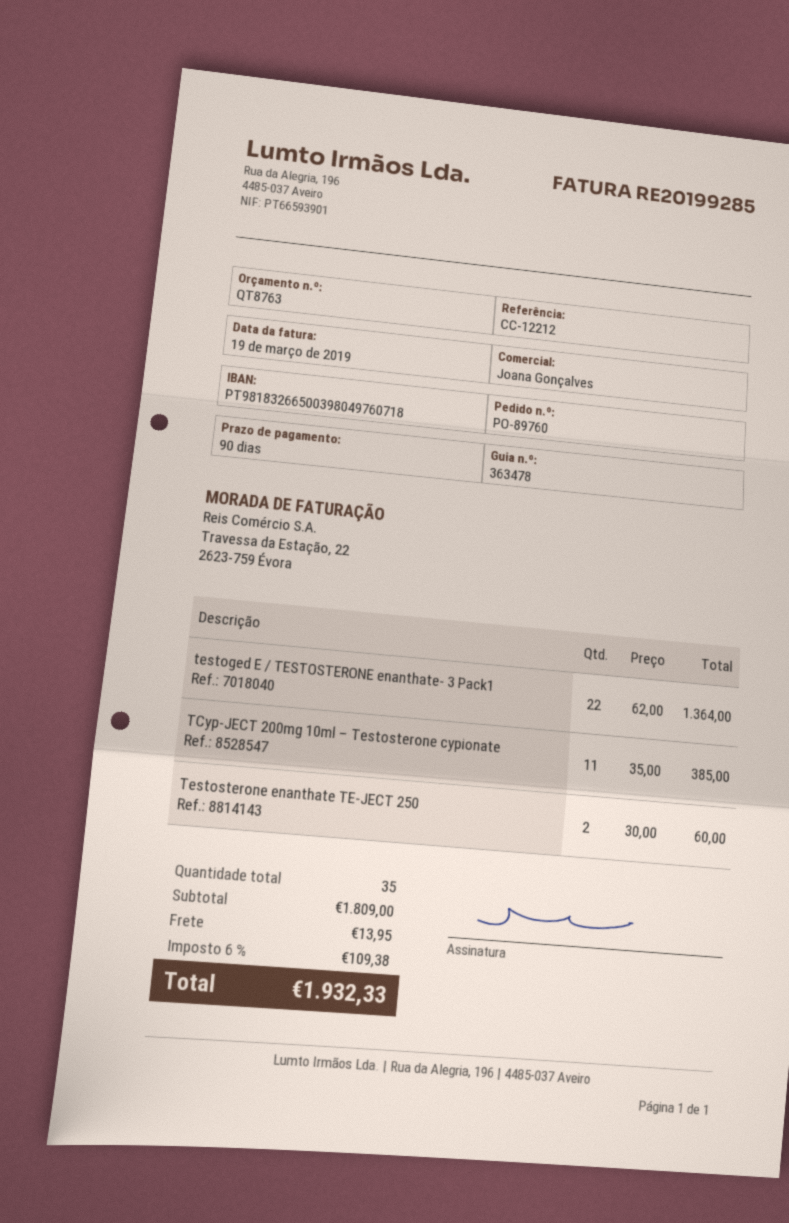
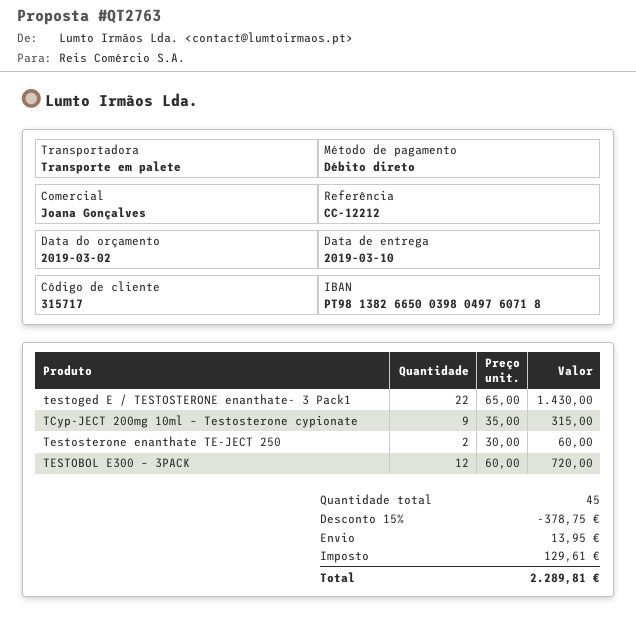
quote number: QT8763 -> QT2763
bank account: PT98183266500398049760718 -> PT98138266500398049760718
testoged E / TESTOSTERONE enanthate- 3 Pack1: 22 x 62.00 = 1364.00 -> 22 x 65.00 = 1430.00
TCyp-JECT 200mg 10ml – Testosterone cypionate: 11 x 35.00 = 385.00 -> 9 x 35.00 = 315.00
TESTOBOL E300 – 3PACK: none -> 12 x 60.00 = 720.00
total quantity: 35 -> 45
discount: none -> 15% = 378.75
tax: 109.38 -> 129.61
total: 1932.33 -> 2289.81

